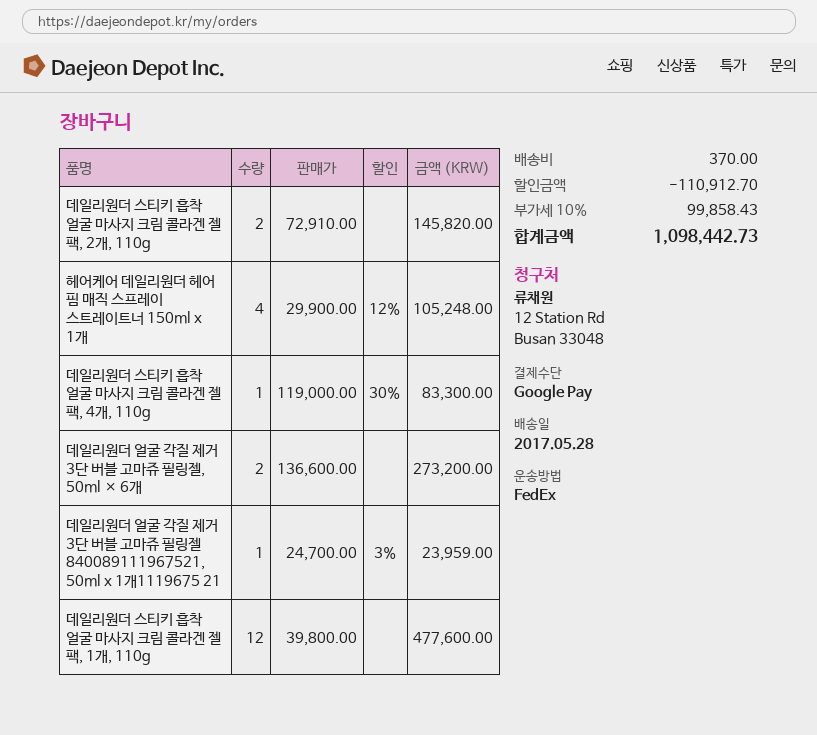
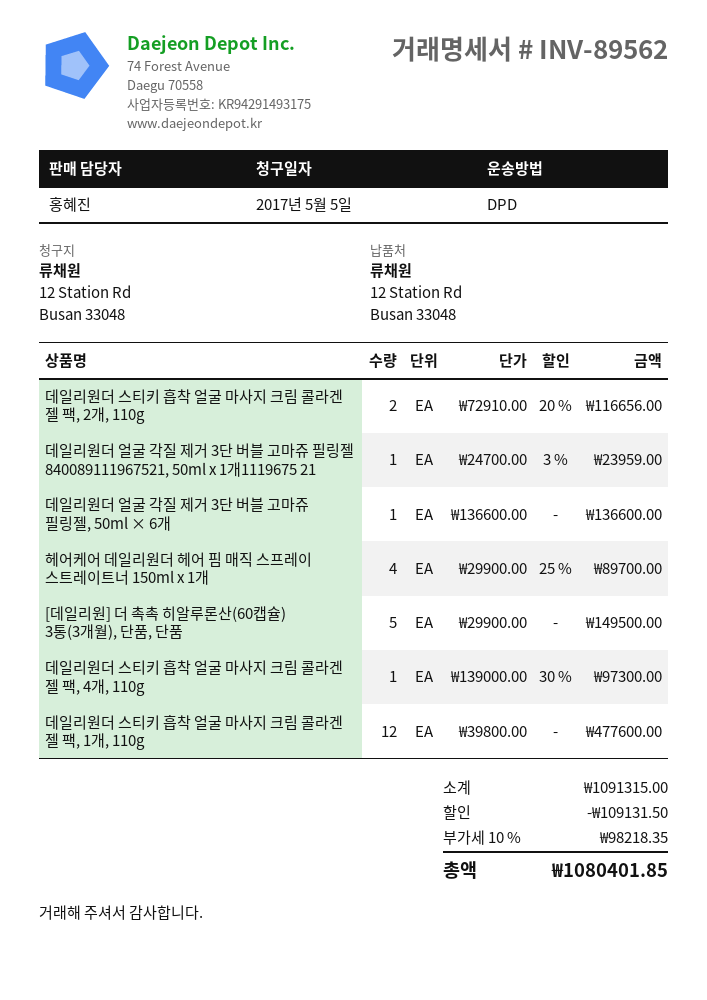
shipping method: FedEx -> DPD
데일리원더 스티키 흡착 얼굴 마사지 크림 콜라겐 젤 팩, 2개, 110g: 2 x 72910.00 = 145820.00 -> 2 x 72910.00 - 20% = 116656.00
헤어케어 데일리원더 헤어 핌 매직 스프레이 스트레이트너 150ml x 1개: 4 x 29900.00 - 12% = 105248.00 -> 4 x 29900.00 - 25% = 89700.00
데일리원더 스티키 흡착 얼굴 마사지 크림 콜라겐 젤 팩, 4개, 110g: 1 x 119000.00 - 30% = 83300.00 -> 1 x 139000.00 - 30% = 97300.00
데일리원더 얼굴 각질 제거 3단 버블 고마쥬 필링젤, 50ml × 6개: 2 x 136600.00 = 273200.00 -> 1 x 136600.00 = 136600.00
[데일리원] 더 촉촉 히알루론산(60캡슐) 3통(3개월), 단품, 단품: none -> 5 x 29900.00 = 149500.00
discount: 110912.70 -> 109131.50
shipping: 370.00 -> none
tax: 10% = 99858.43 -> 10% = 98218.35
total: 1098442.73 -> 1080401.85

